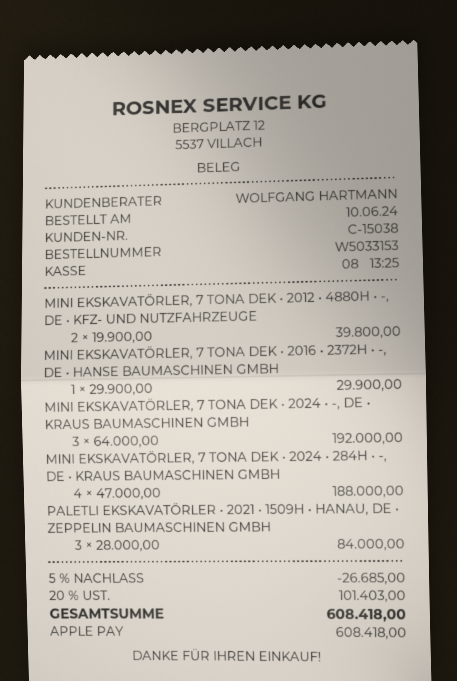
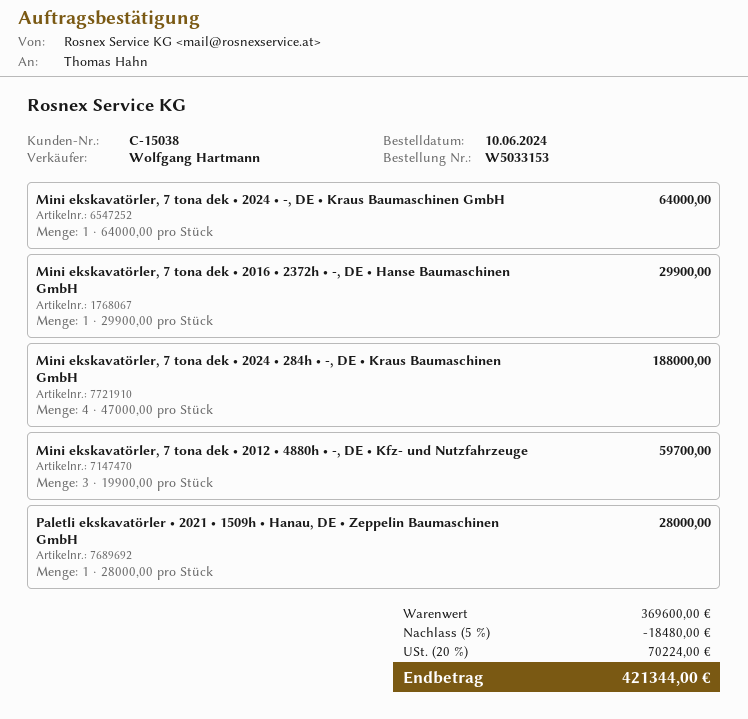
MINI EKSKAVATÖRLER, 7 TONA DEK • 2012 • 4880H • -, DE • KFZ- UND NUTZFAHRZEUGE: 2 x 19900.00 = 39800.00 -> 3 x 19900.00 = 59700.00
MINI EKSKAVATÖRLER, 7 TONA DEK • 2024 • -, DE • KRAUS BAUMASCHINEN GMBH: 3 x 64000.00 = 192000.00 -> 1 x 64000.00 = 64000.00
PALETLI EKSKAVATÖRLER • 2021 • 1509H • HANAU, DE • ZEPPELIN BAUMASCHINEN GMBH: 3 x 28000.00 = 84000.00 -> 1 x 28000.00 = 28000.00
discount: 5% = 26685.00 -> 5% = 18480.00
tax: 20% = 101403.00 -> 20% = 70224.00
total: 608418.00 -> 421344.00

